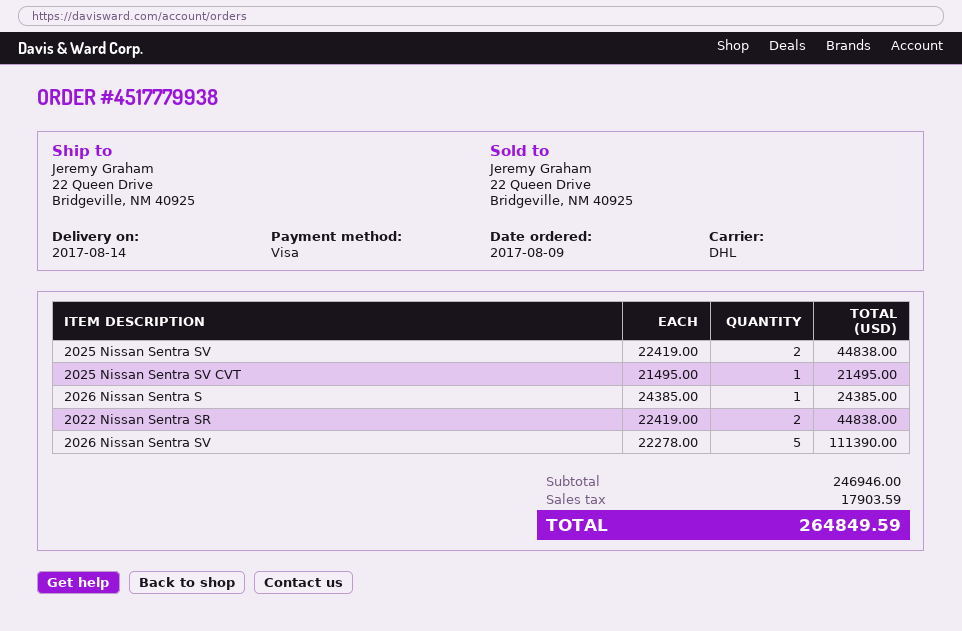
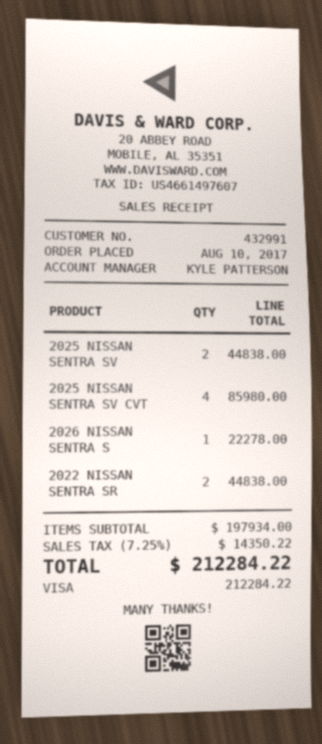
order date: 2017-08-09 -> 2017-08-10
2025 Nissan Sentra SV CVT: 1 for 21495.00 -> 4 for 85980.00
2026 Nissan Sentra S: 1 for 24385.00 -> 1 for 22278.00
2026 Nissan Sentra SV: 5 for 111390.00 -> none
subtotal: 246946.00 -> 197934.00
tax: 17903.59 -> 14350.22
total: 264849.59 -> 212284.22

